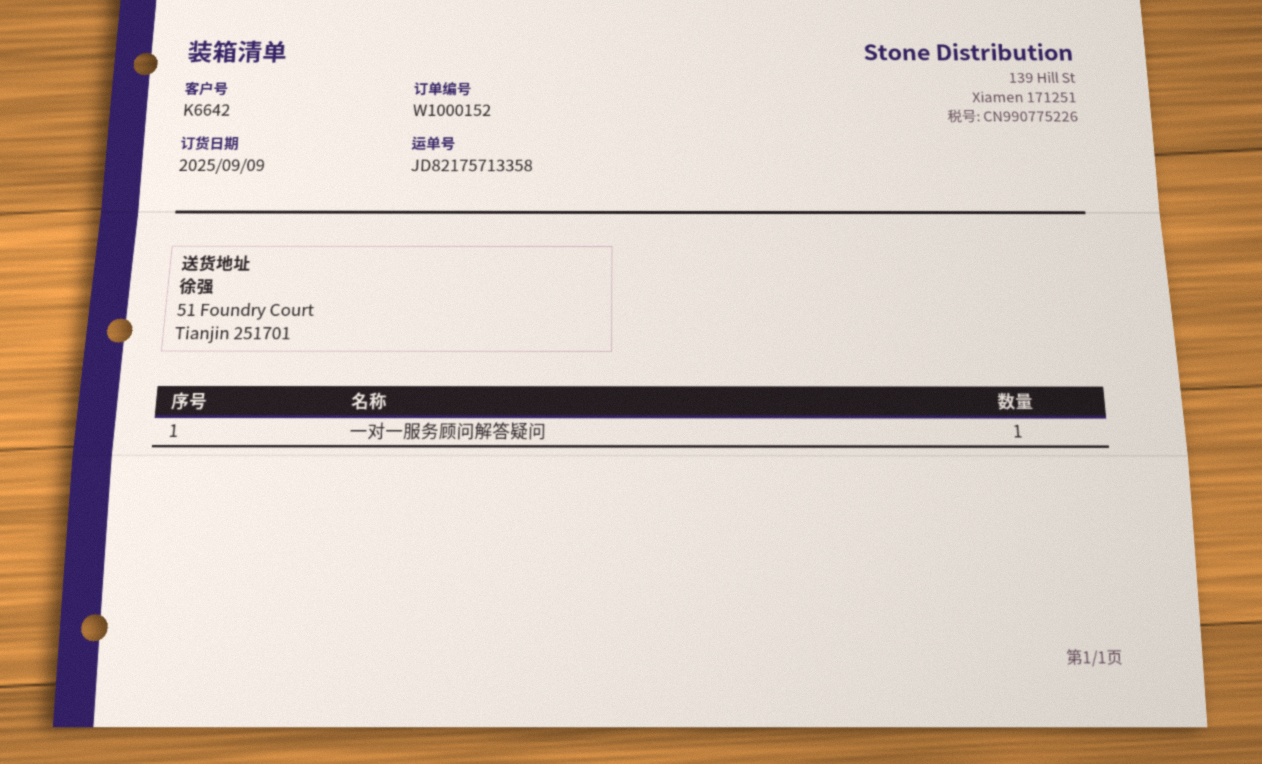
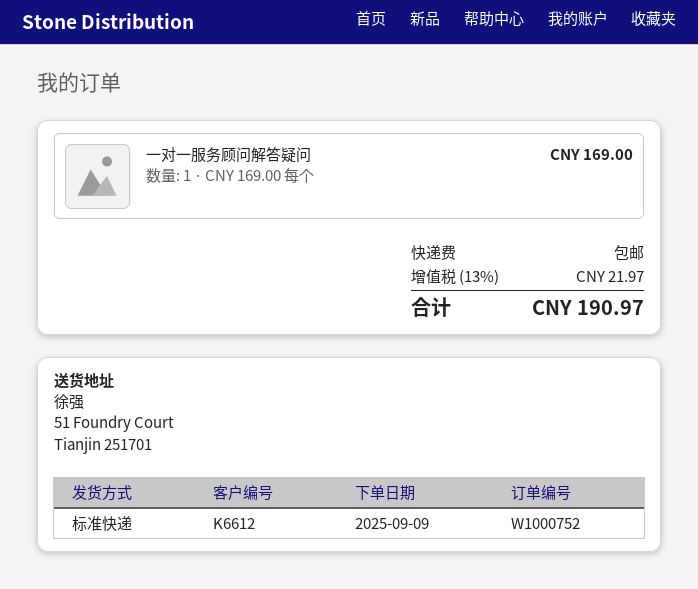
order number: W1000152 -> W1000752
customer number: K6642 -> K6612

